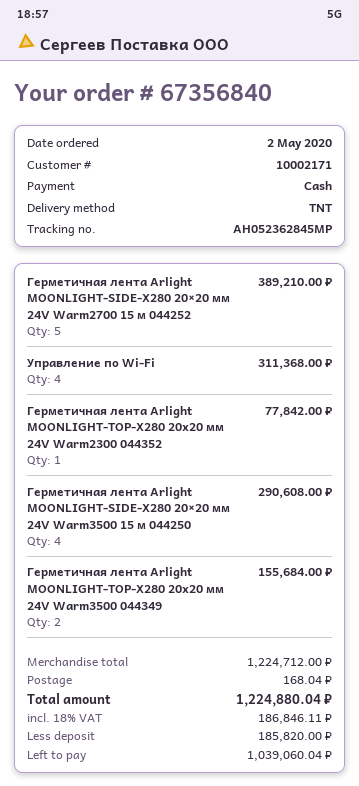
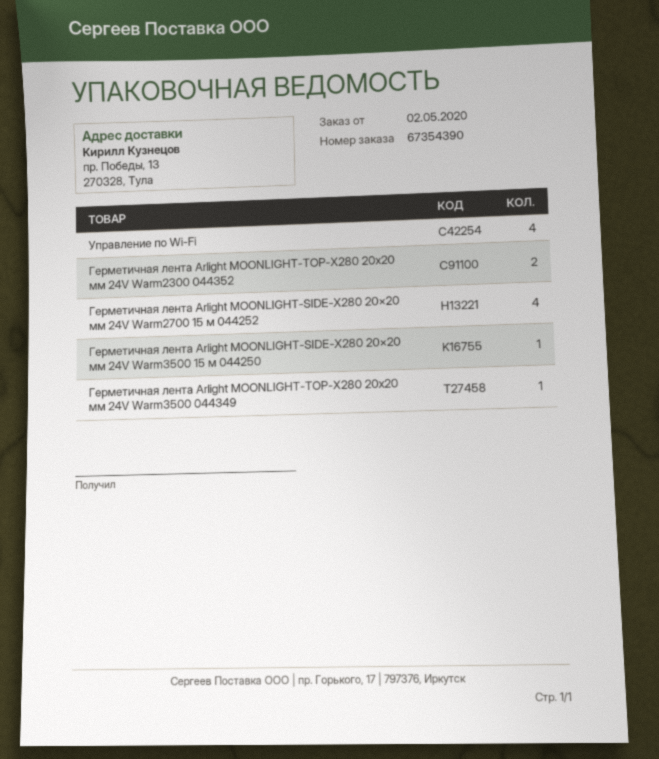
order number: 67356840 -> 67354390
Герметичная лента Arlight MOONLIGHT-SIDE-X280 20×20 мм 24V Warm2700 15 м 044252: 5 -> 4
Герметичная лента Arlight MOONLIGHT-TOP-X280 20x20 мм 24V Warm2300 044352: 1 -> 2
Герметичная лента Arlight MOONLIGHT-SIDE-X280 20×20 мм 24V Warm3500 15 м 044250: 4 -> 1
Герметичная лента Arlight MOONLIGHT-TOP-X280 20x20 мм 24V Warm3500 044349: 2 -> 1

